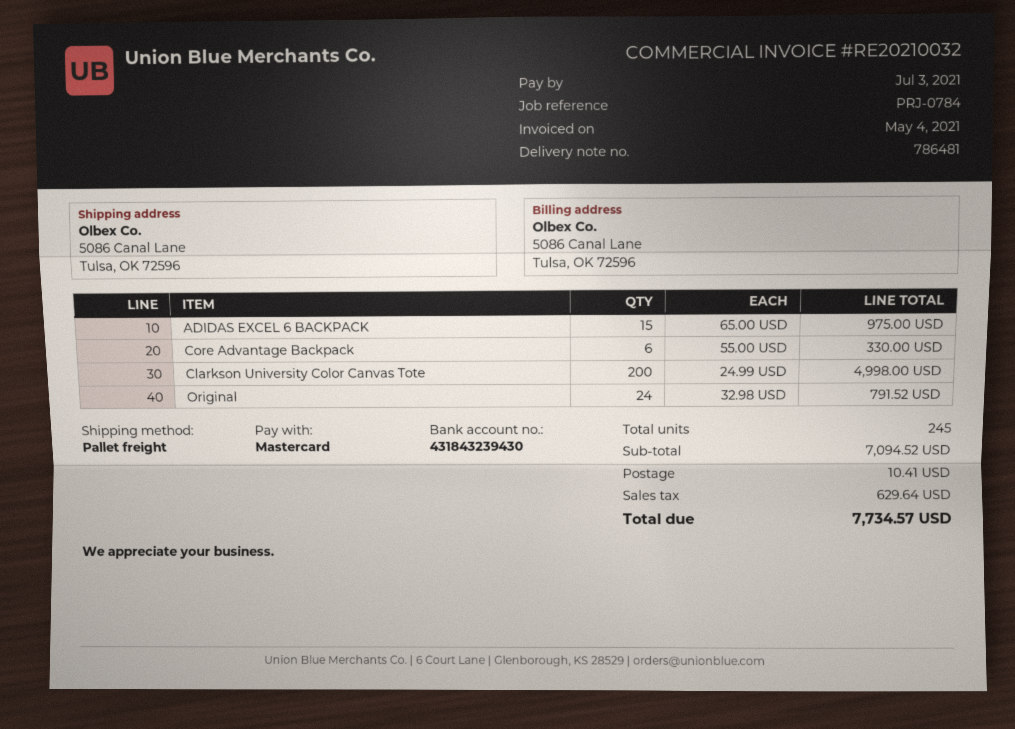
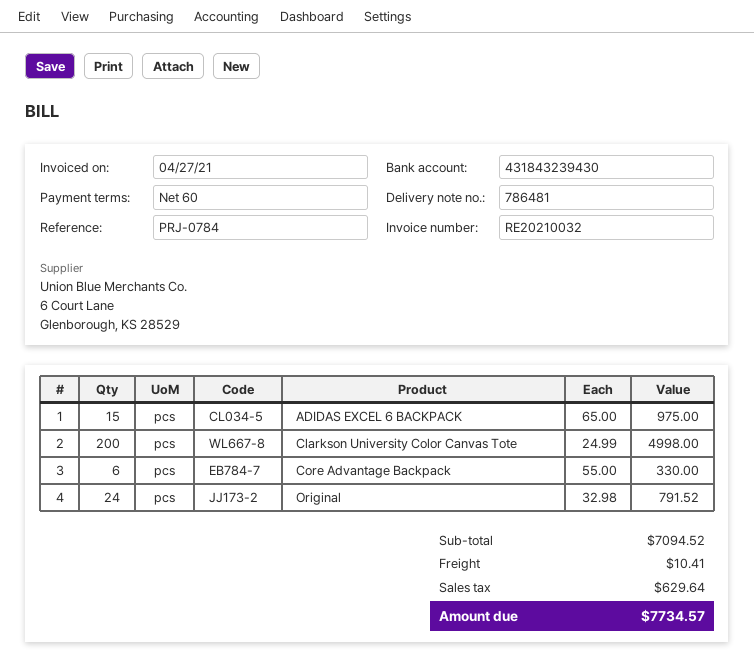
invoice date: 2021-05-04 -> 2021-04-27

